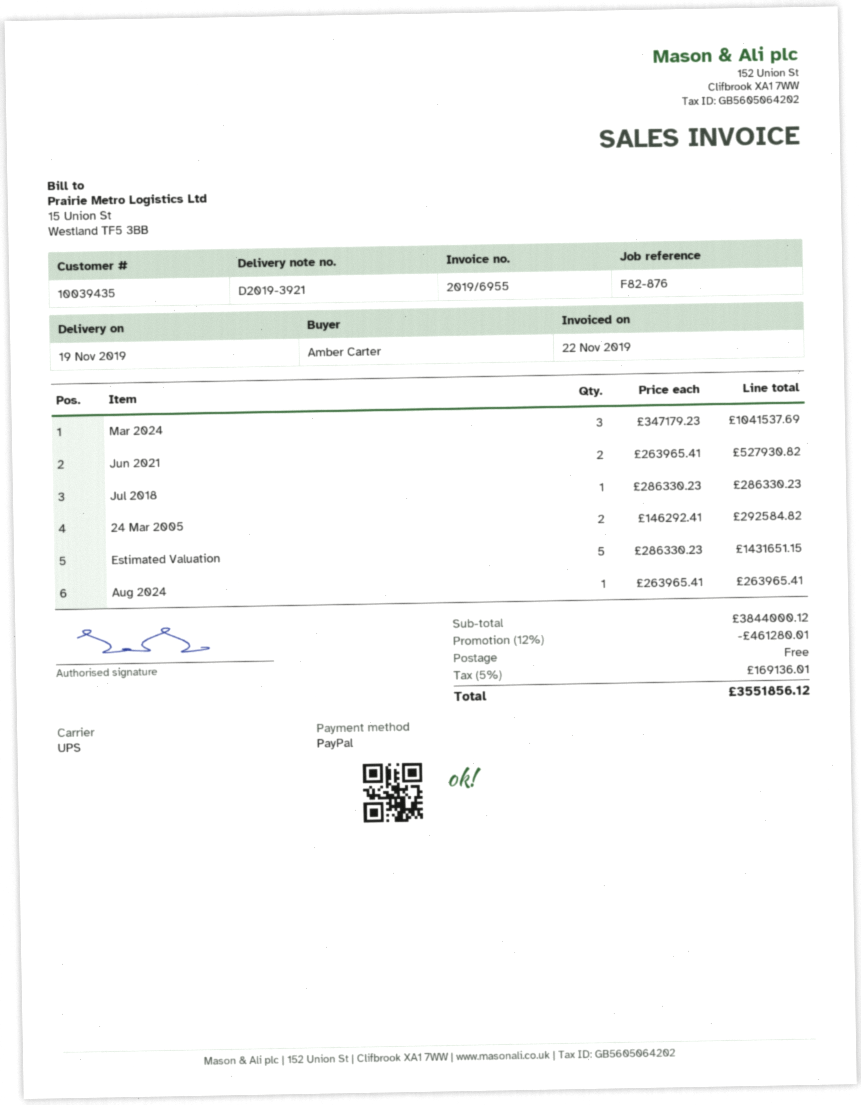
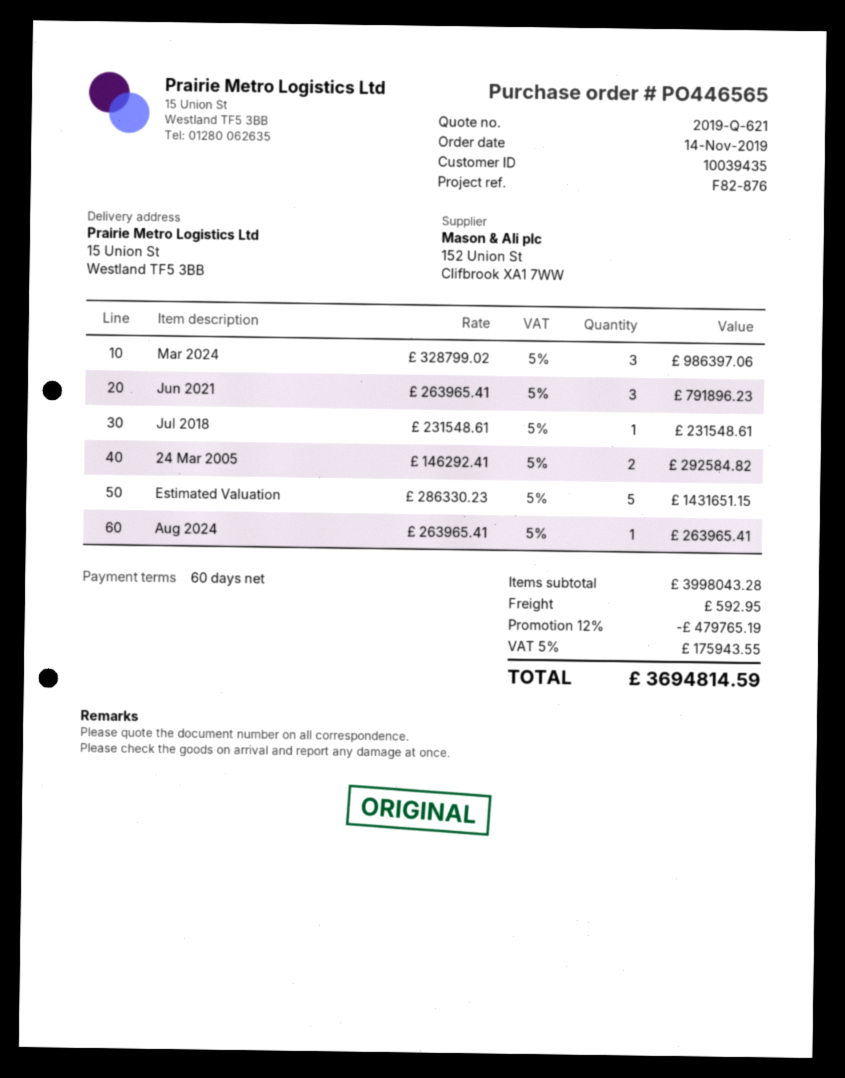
Mar 2024: 3 x 347179.23 = 1041537.69 -> 3 x 328799.02 = 986397.06
Jun 2021: 2 x 263965.41 = 527930.82 -> 3 x 263965.41 = 791896.23
Jul 2018: 1 x 286330.23 = 286330.23 -> 1 x 231548.61 = 231548.61
subtotal: 3844000.12 -> 3998043.28
discount: 12% = 461280.01 -> 12% = 479765.19
shipping: 0.00 -> 592.95
tax: 5% = 169136.01 -> 5% = 175943.55
total: 3551856.12 -> 3694814.59

